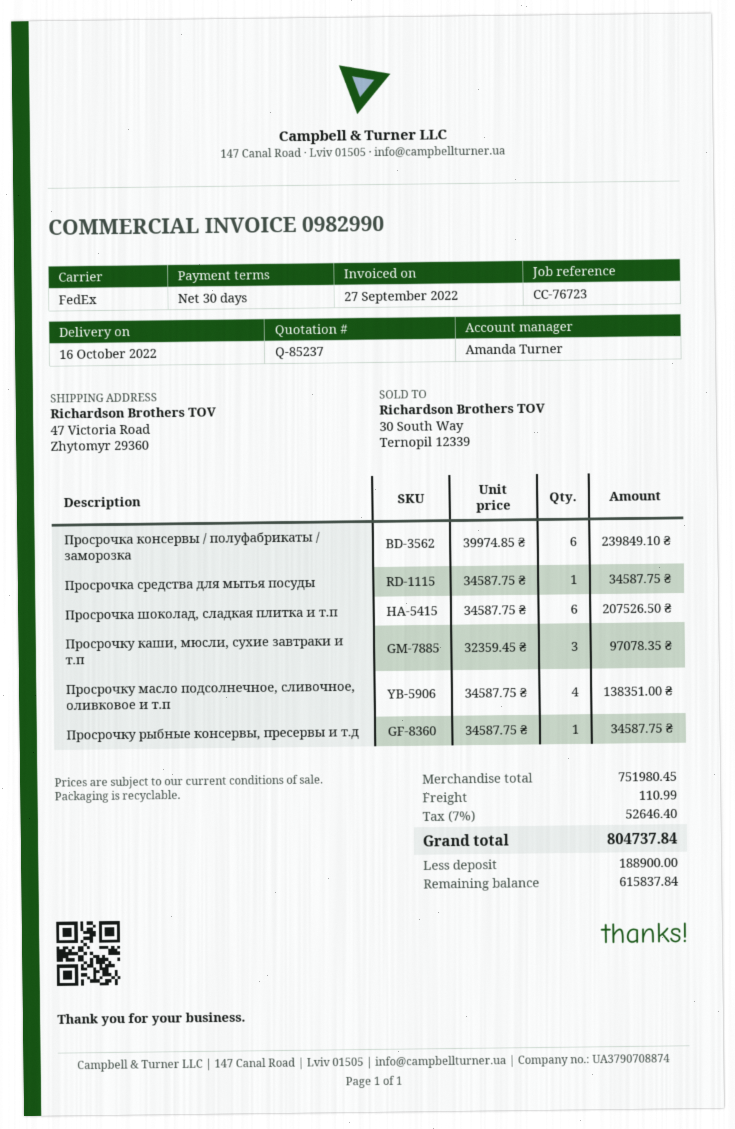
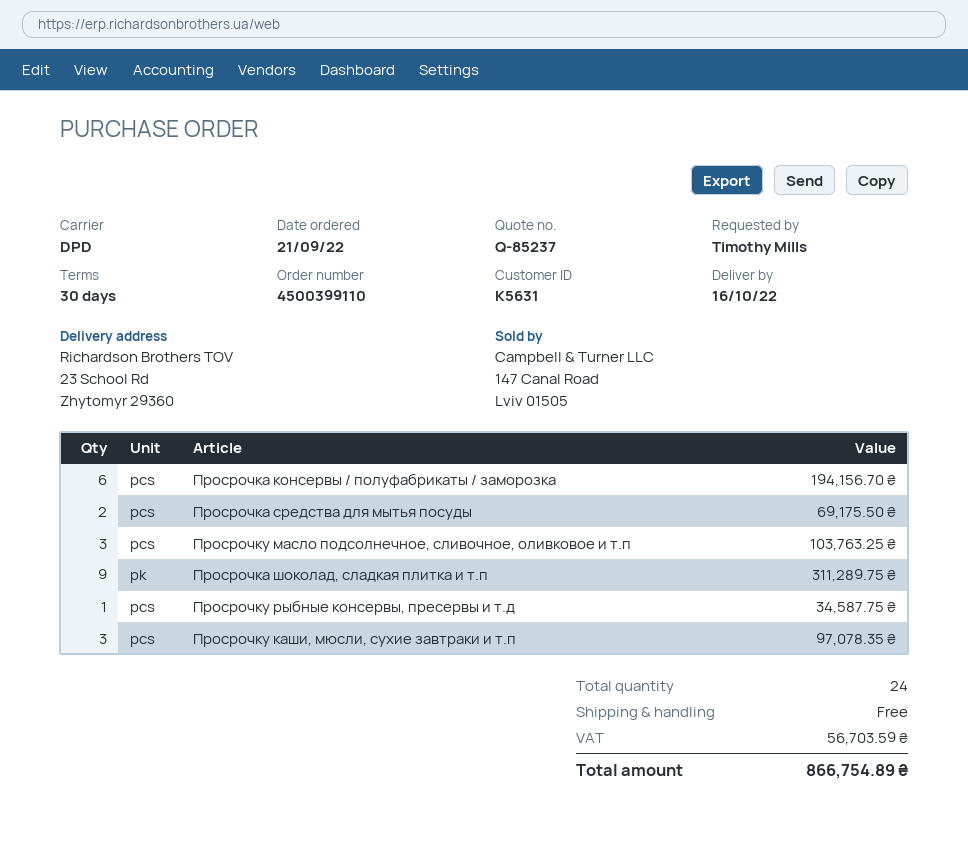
shipping method: FedEx -> DPD
ship to: 47 Victoria Road, Zhytomyr 29360 -> 23 School Rd, Zhytomyr 29360
Просрочка консервы / полуфабрикаты / заморозка: 6 for 239849.10 -> 6 for 194156.70
Просрочка средства для мытья посуды: 1 for 34587.75 -> 2 for 69175.50
Просрочка шоколад, сладкая плитка и т.п: 6 for 207526.50 -> 9 for 311289.75
Просрочку масло подсолнечное, сливочное, оливковое и т.п: 4 for 138351.00 -> 3 for 103763.25
shipping: 110.99 -> 0.00
tax: 52646.40 -> 56703.59
total: 804737.84 -> 866754.89

